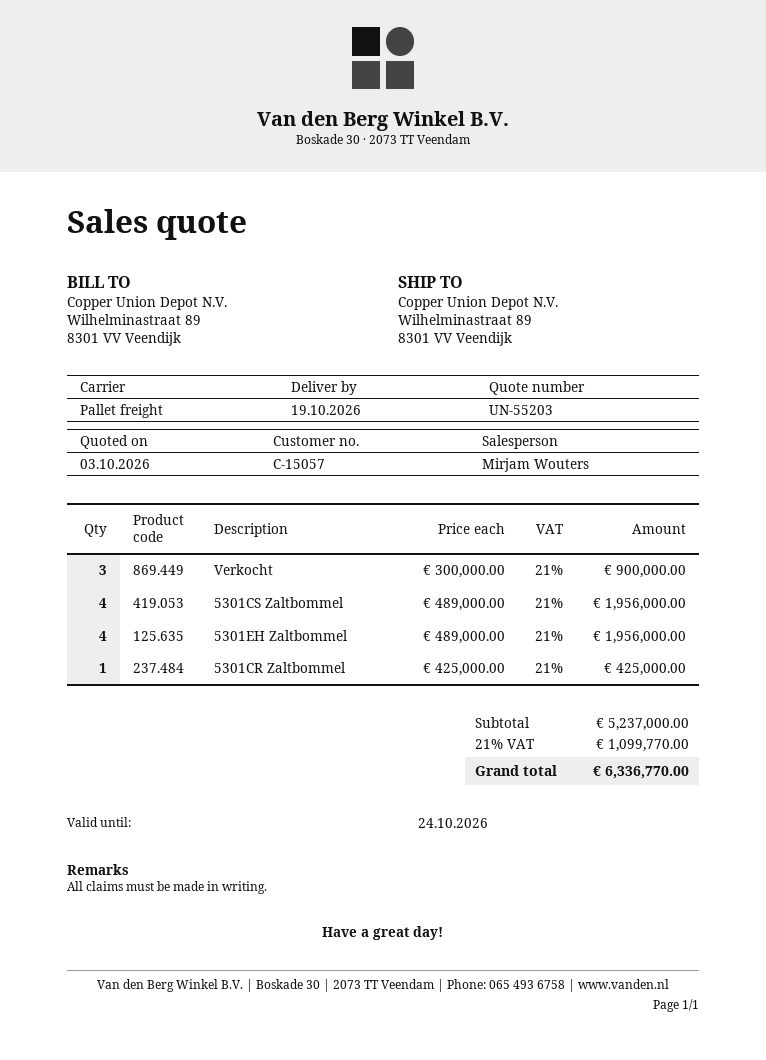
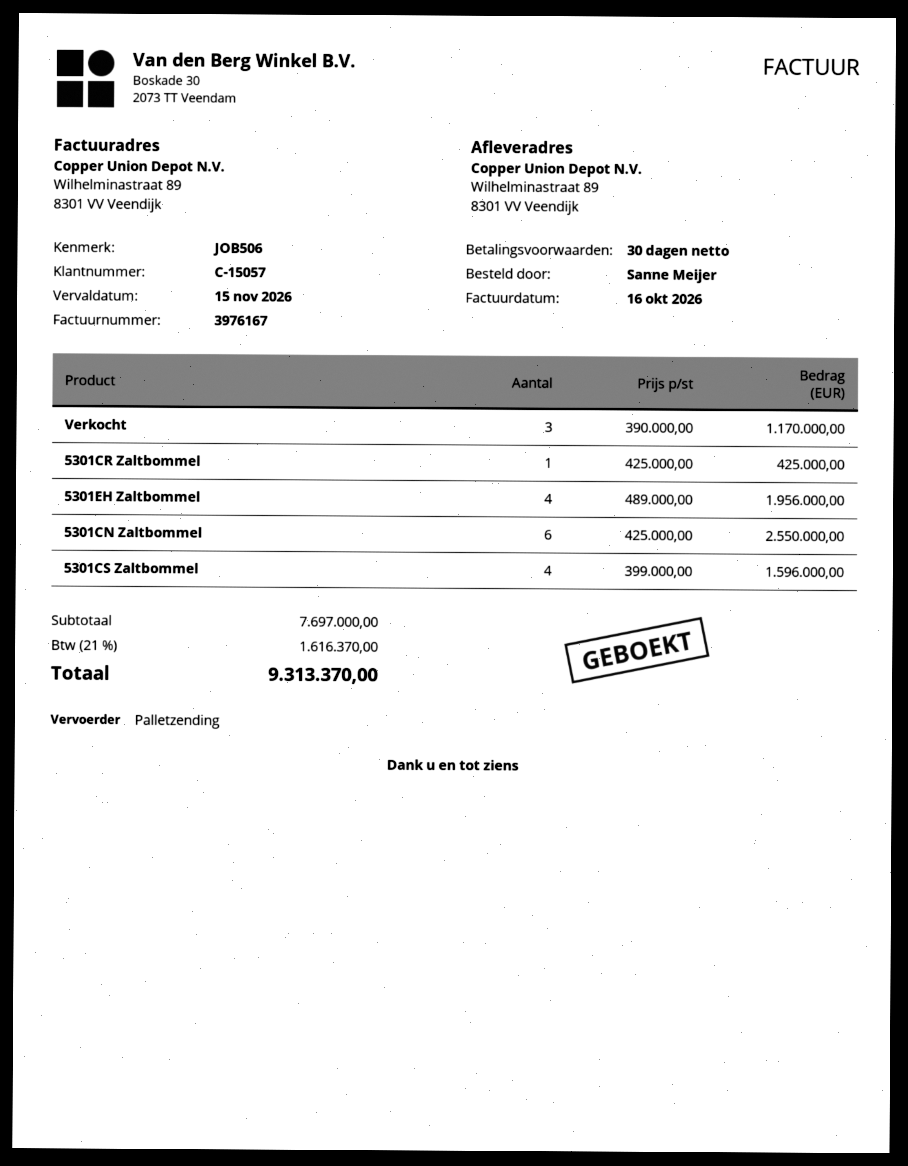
Verkocht: 3 x 300000.00 = 900000.00 -> 3 x 390000.00 = 1170000.00
5301CS Zaltbommel: 4 x 489000.00 = 1956000.00 -> 4 x 399000.00 = 1596000.00
5301CN Zaltbommel: none -> 6 x 425000.00 = 2550000.00
subtotal: 5237000.00 -> 7697000.00
tax: 21% = 1099770.00 -> 21% = 1616370.00
total: 6336770.00 -> 9313370.00

